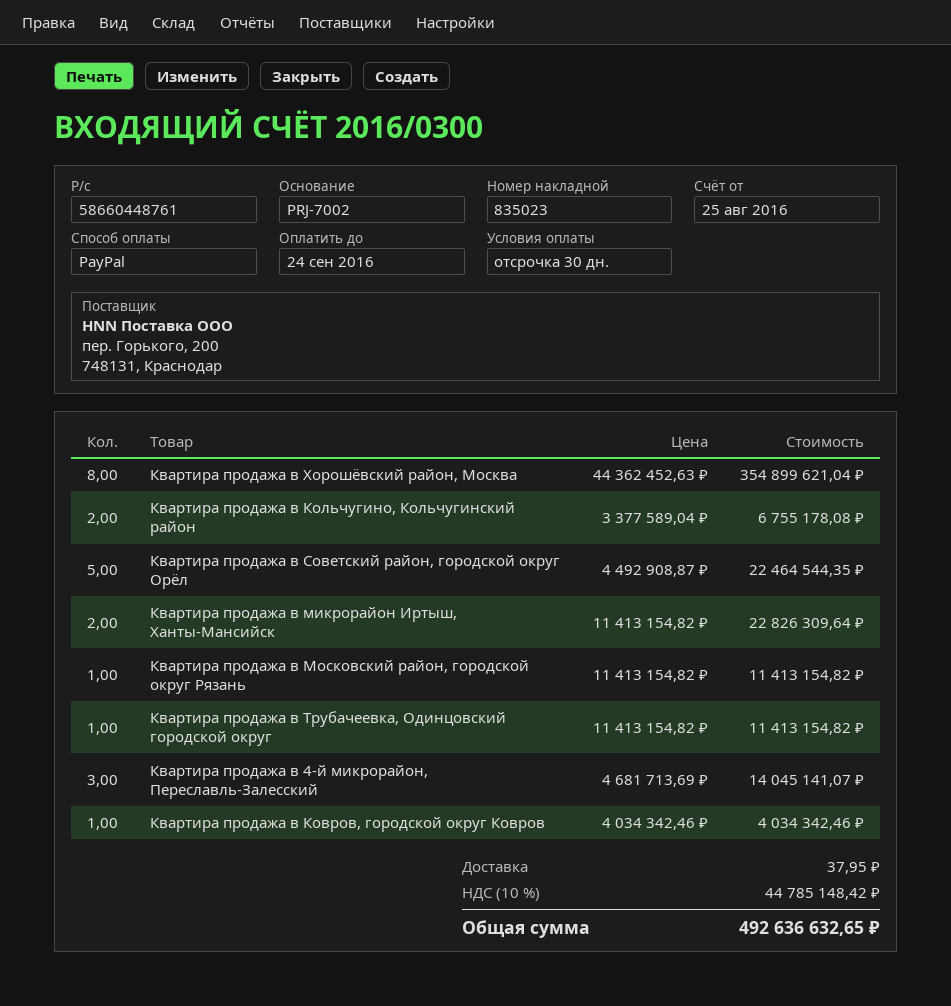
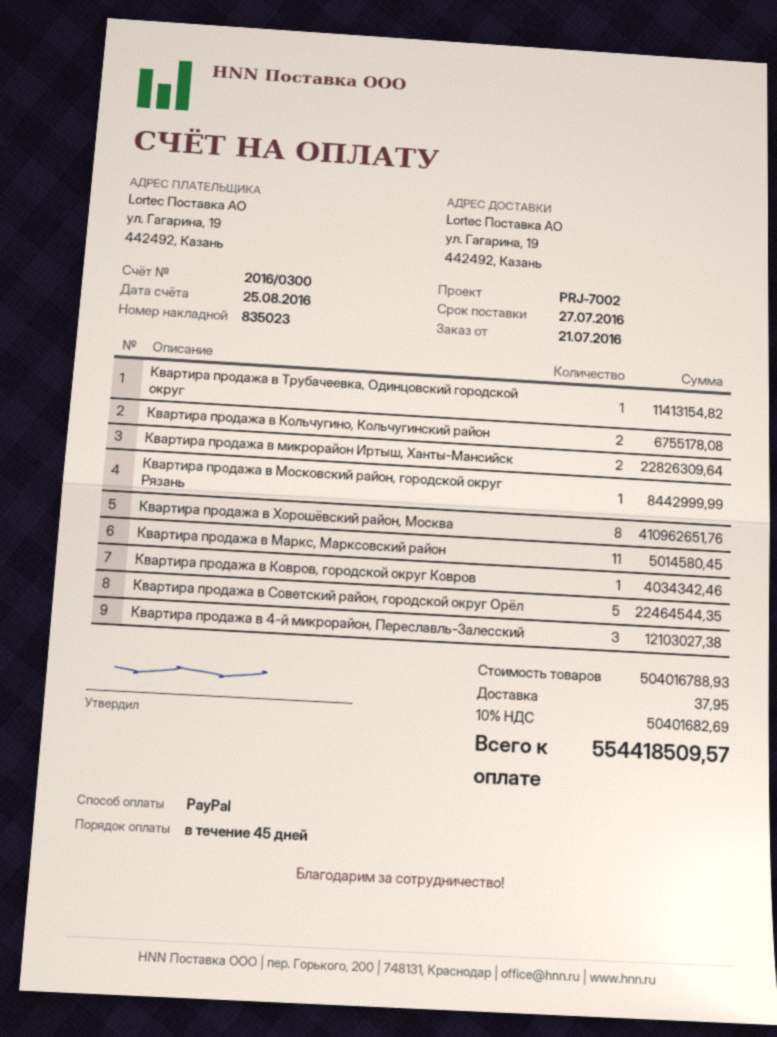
payment terms: 30 days -> 45 days
Квартира продажа в Хорошёвский район, Москва: 8 for 354899621.04 -> 8 for 410962651.76
Квартира продажа в Московский район, городской округ Рязань: 1 for 11413154.82 -> 1 for 8442999.99
Квартира продажа в 4-й микрорайон, Переславль-Залесский: 3 for 14045141.07 -> 3 for 12103027.38
Квартира продажа в Маркс, Марксовский район: none -> 11 for 5014580.45
tax: 10% = 44785148.42 -> 10% = 50401682.69
total: 492636632.65 -> 554418509.57

